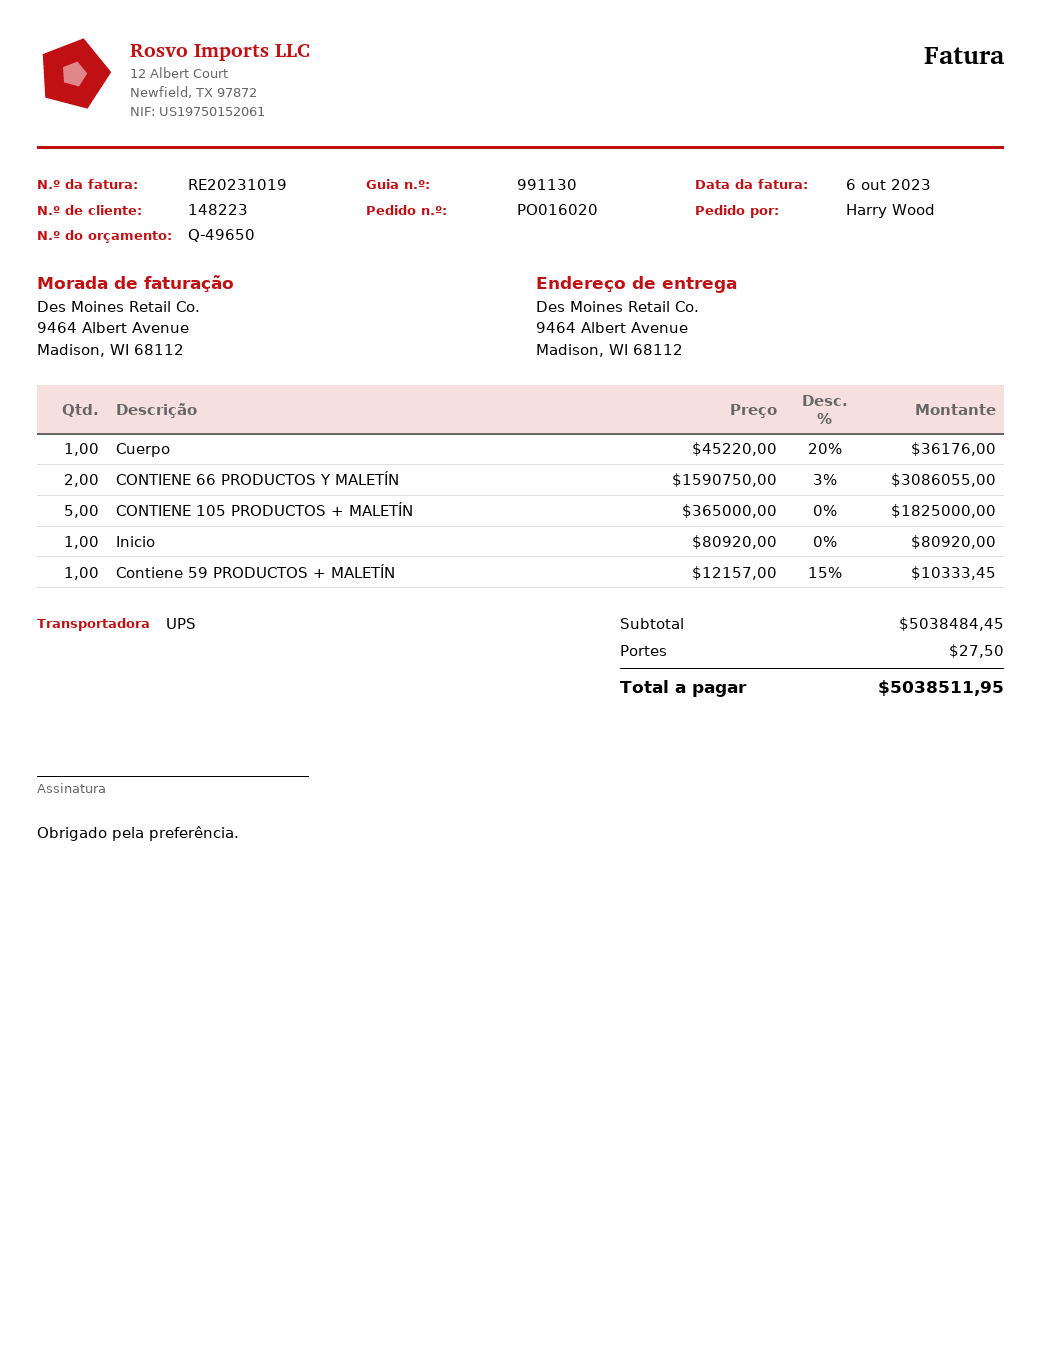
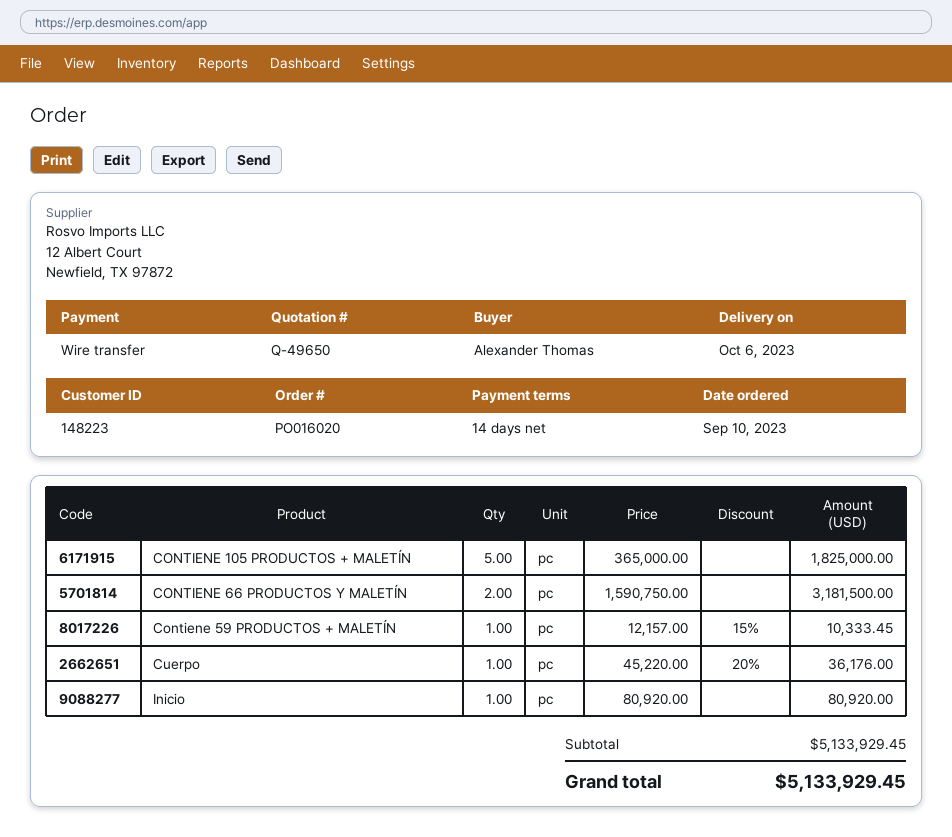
ordered by: Harry Wood -> Alexander Thomas
CONTIENE 66 PRODUCTOS Y MALETÍN: 2 x 1590750.00 - 3% = 3086055.00 -> 2 x 1590750.00 = 3181500.00
subtotal: 5038484.45 -> 5133929.45
shipping: 27.50 -> none
total: 5038511.95 -> 5133929.45

